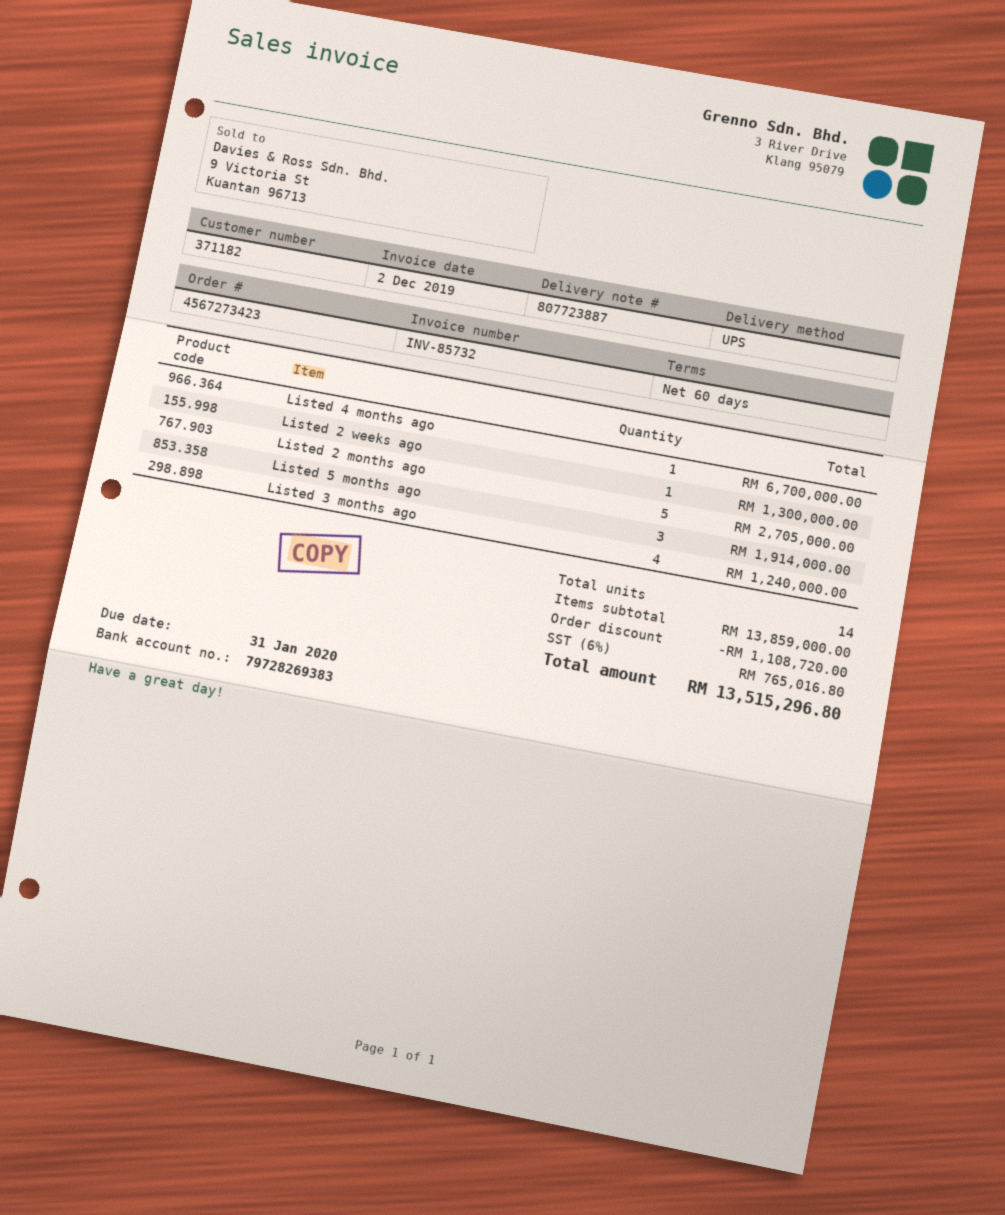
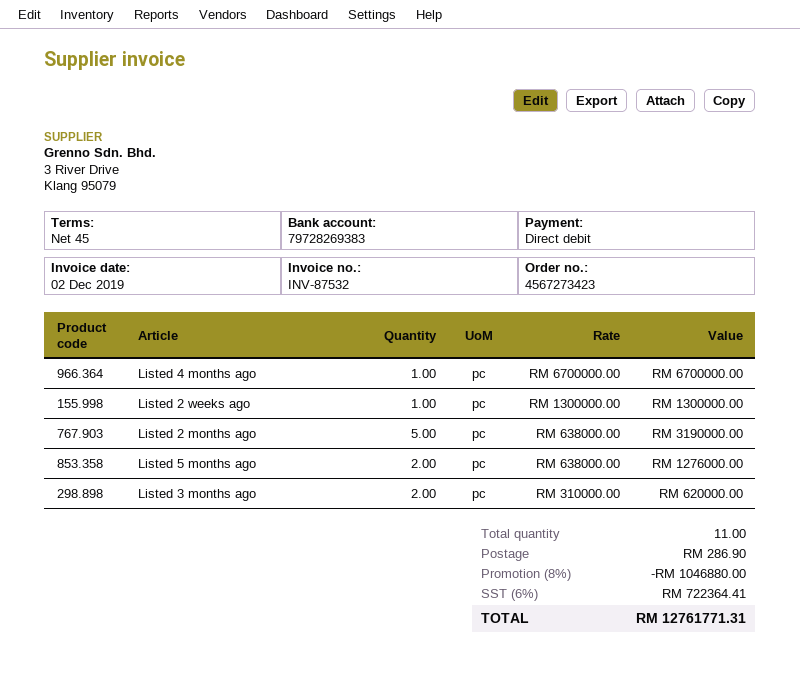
invoice number: INV-85732 -> INV-87532
payment terms: 60 days -> 45 days
Listed 2 months ago: 5 for 2705000.00 -> 5 for 3190000.00
Listed 5 months ago: 3 for 1914000.00 -> 2 for 1276000.00
Listed 3 months ago: 4 for 1240000.00 -> 2 for 620000.00
total quantity: 14 -> 11
discount: 1108720.00 -> 1046880.00
shipping: none -> 286.90
tax: 6% = 765016.80 -> 6% = 722364.41
total: 13515296.80 -> 12761771.31

